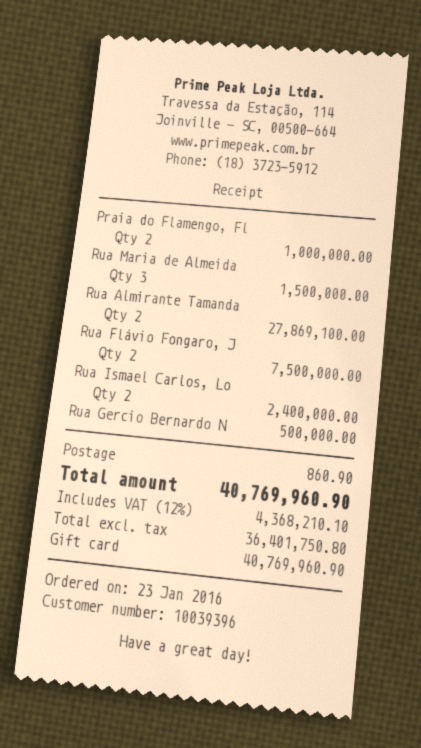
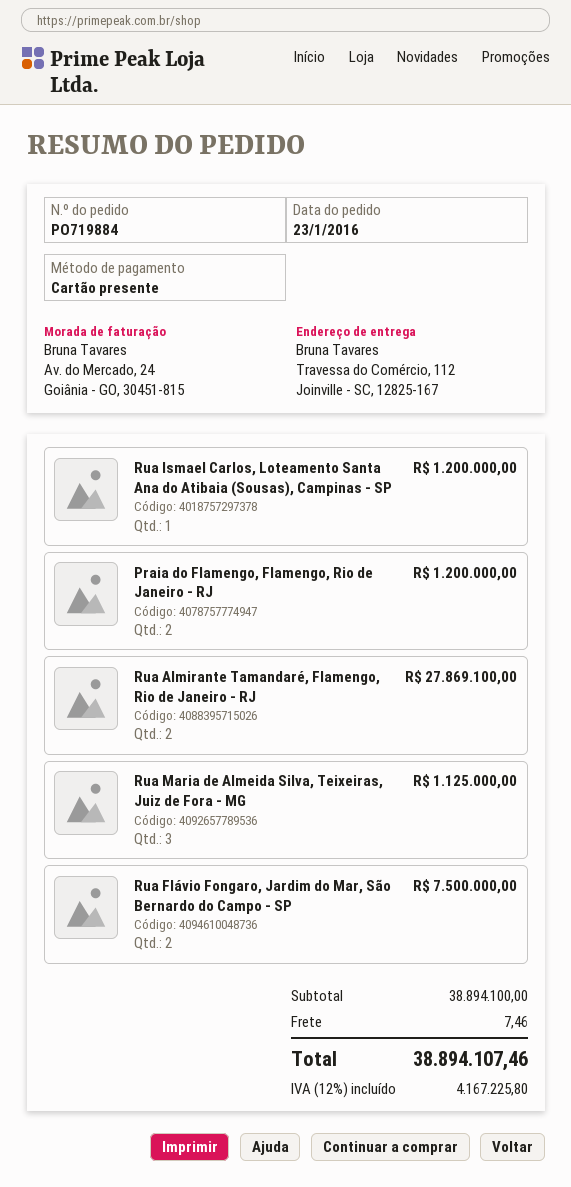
Praia do Flamengo, Fl: 2 for 1000000.00 -> 2 for 1200000.00
Rua Maria de Almeida: 3 for 1500000.00 -> 3 for 1125000.00
Rua Ismael Carlos, Lo: 2 for 2400000.00 -> 1 for 1200000.00
Rua Gercio Bernardo N: 1 for 500000.00 -> none
shipping: 860.90 -> 7.46
tax: 12% = 4368210.10 -> 12% = 4167225.80
total: 40769960.90 -> 38894107.46

